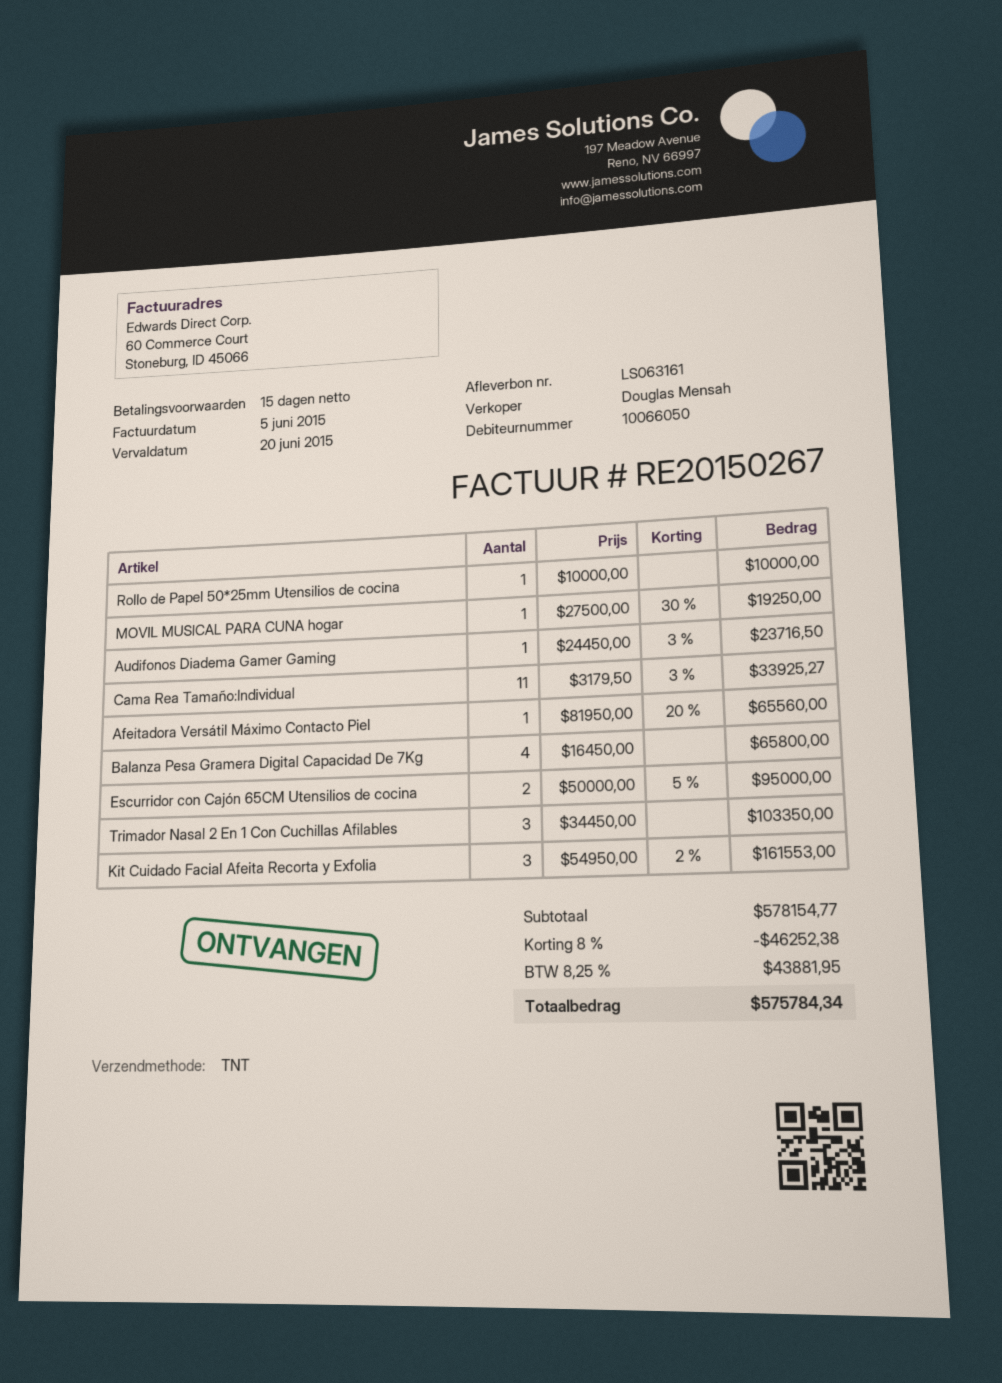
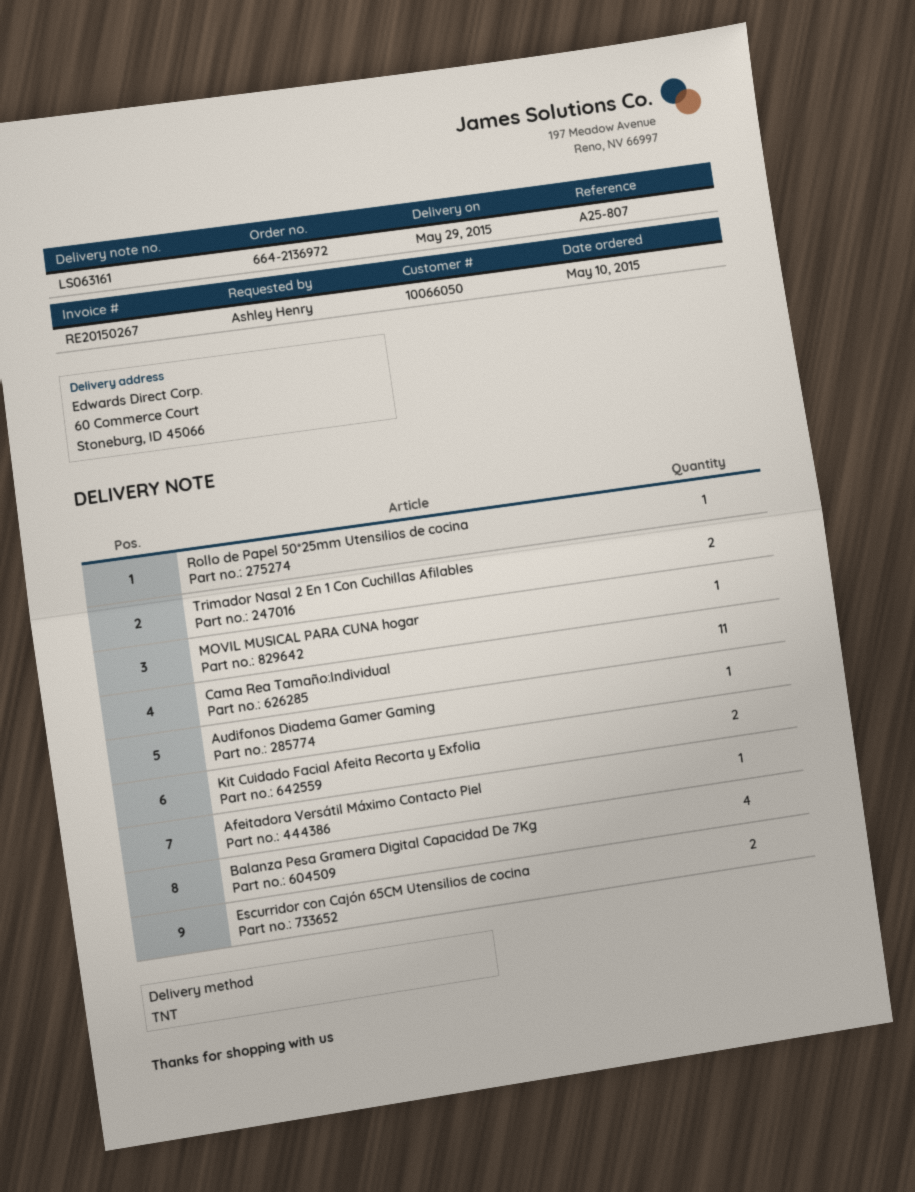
Trimador Nasal 2 En 1 Con Cuchillas Afilables: 3 -> 2
Kit Cuidado Facial Afeita Recorta y Exfolia: 3 -> 2

